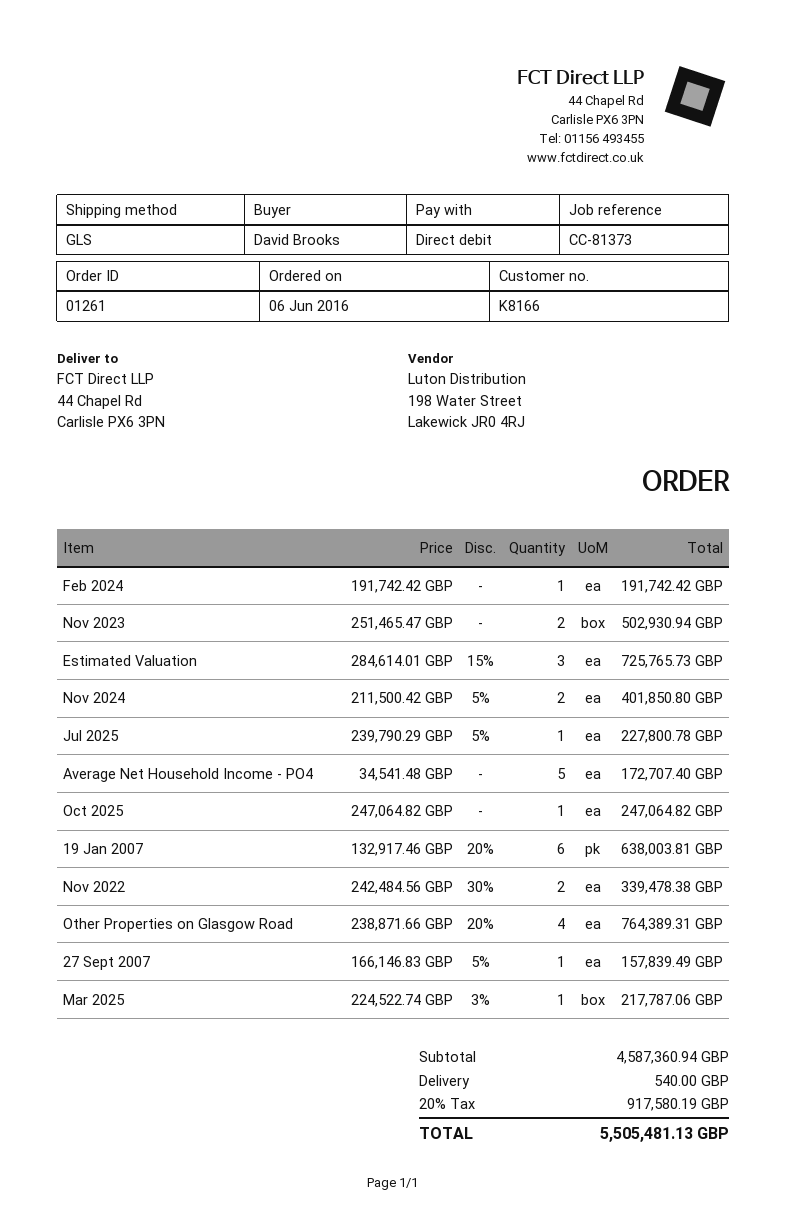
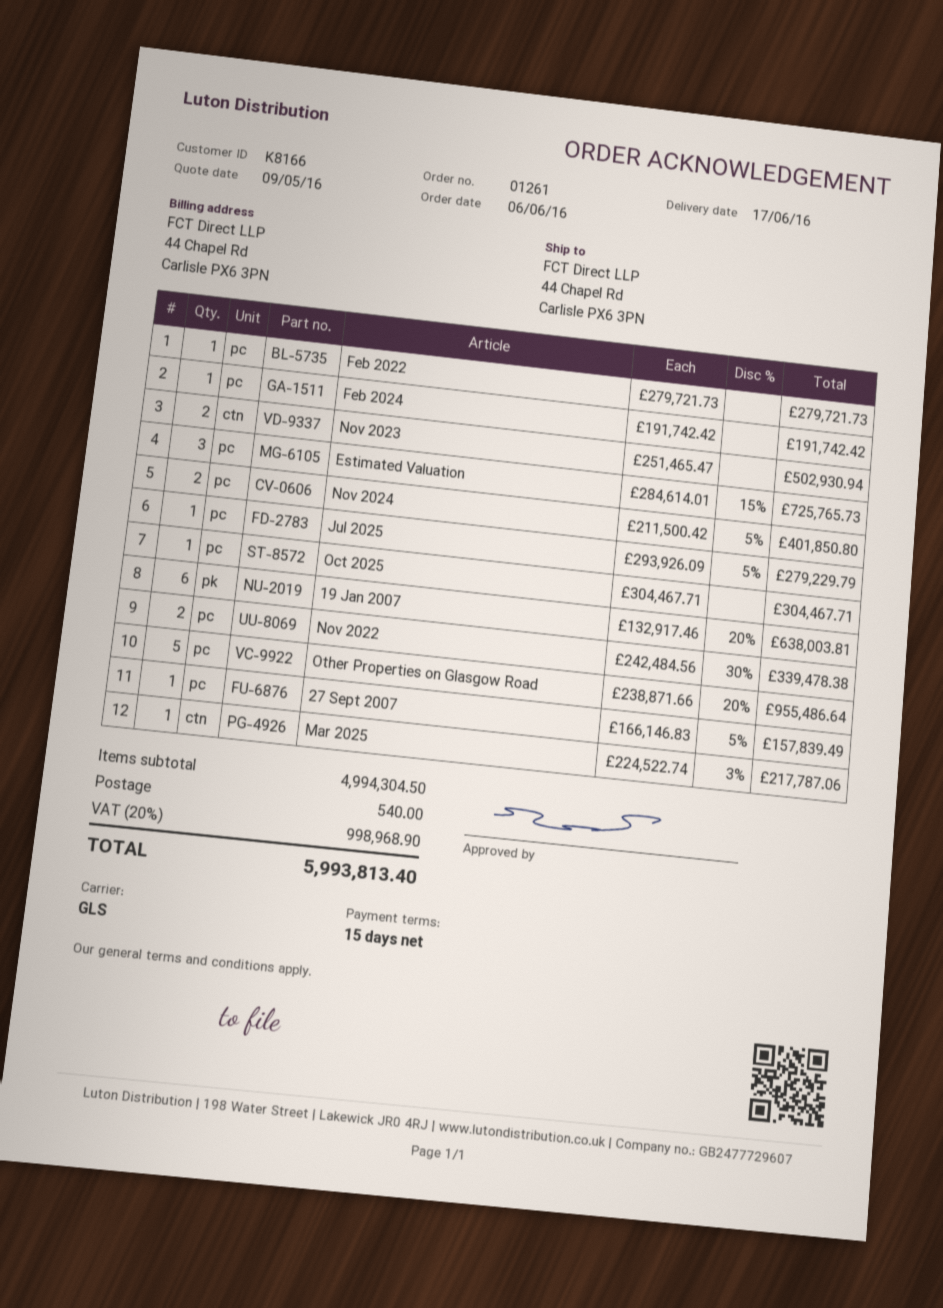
Jul 2025: 1 x 239790.29 - 5% = 227800.78 -> 1 x 293926.09 - 5% = 279229.79
Average Net Household Income - PO4: 5 x 34541.48 = 172707.40 -> none
Oct 2025: 1 x 247064.82 = 247064.82 -> 1 x 304467.71 = 304467.71
Other Properties on Glasgow Road: 4 x 238871.66 - 20% = 764389.31 -> 5 x 238871.66 - 20% = 955486.64
Feb 2022: none -> 1 x 279721.73 = 279721.73
subtotal: 4587360.94 -> 4994304.50
tax: 20% = 917580.19 -> 20% = 998968.90
total: 5505481.13 -> 5993813.40

